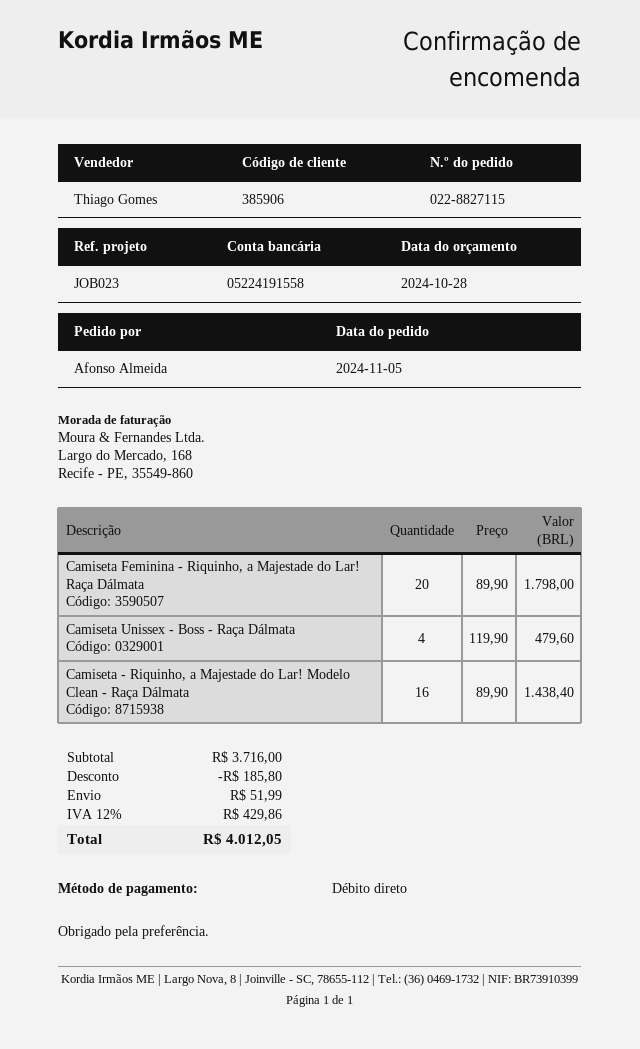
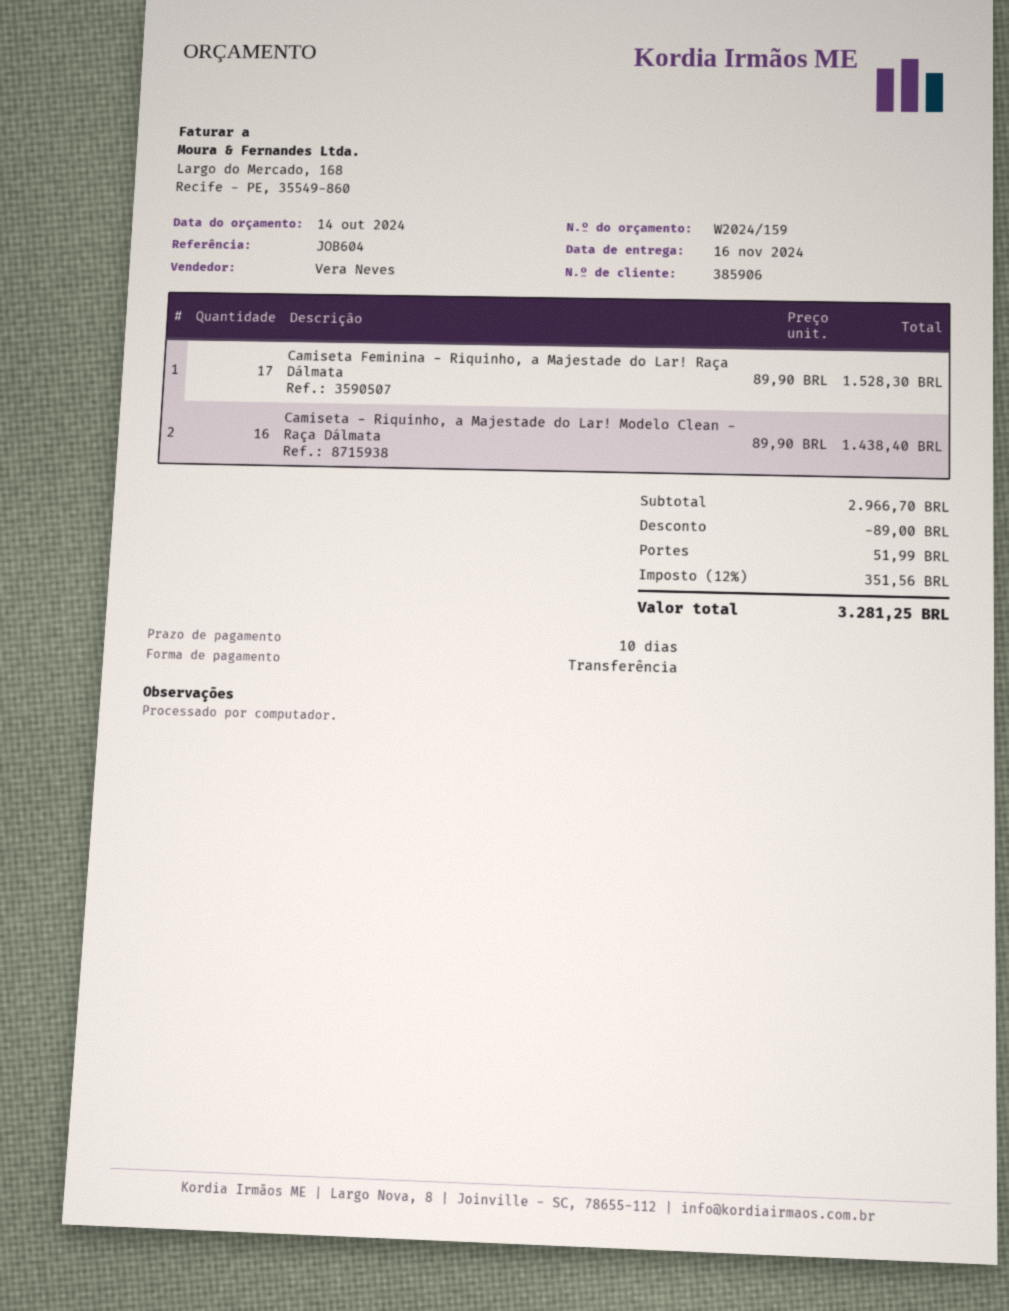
quote date: 2024-10-28 -> 2024-10-14
reference: JOB023 -> JOB604
sales rep: Thiago Gomes -> Vera Neves
payment method: direct debit -> bank transfer
Camiseta Feminina - Riquinho, a Majestade do Lar! Raça Dálmata: 20 x 89.90 = 1798.00 -> 17 x 89.90 = 1528.30
Camiseta Unissex - Boss - Raça Dálmata: 4 x 119.90 = 479.60 -> none
subtotal: 3716.00 -> 2966.70
discount: 185.80 -> 89.00
tax: 12% = 429.86 -> 12% = 351.56
total: 4012.05 -> 3281.25

